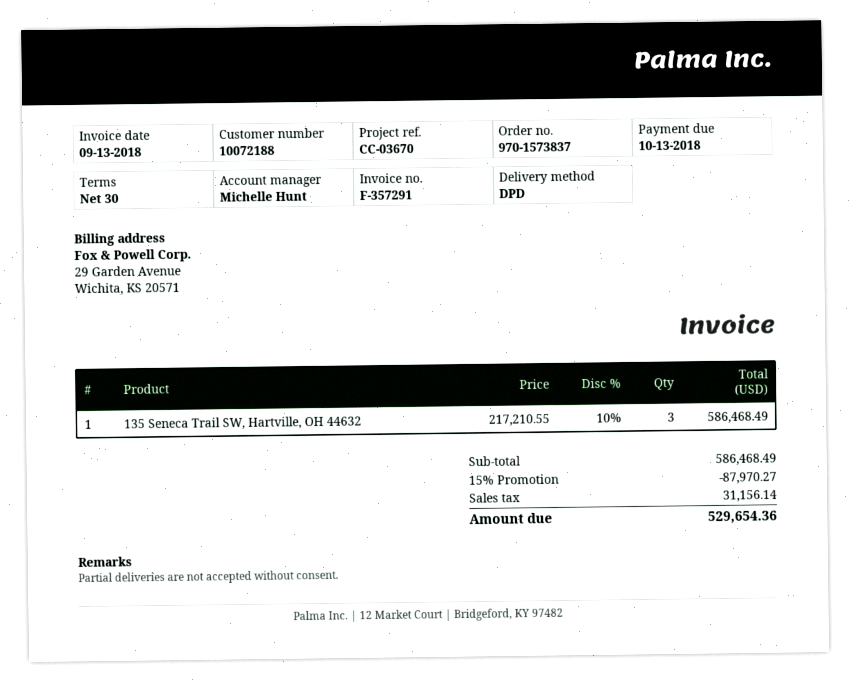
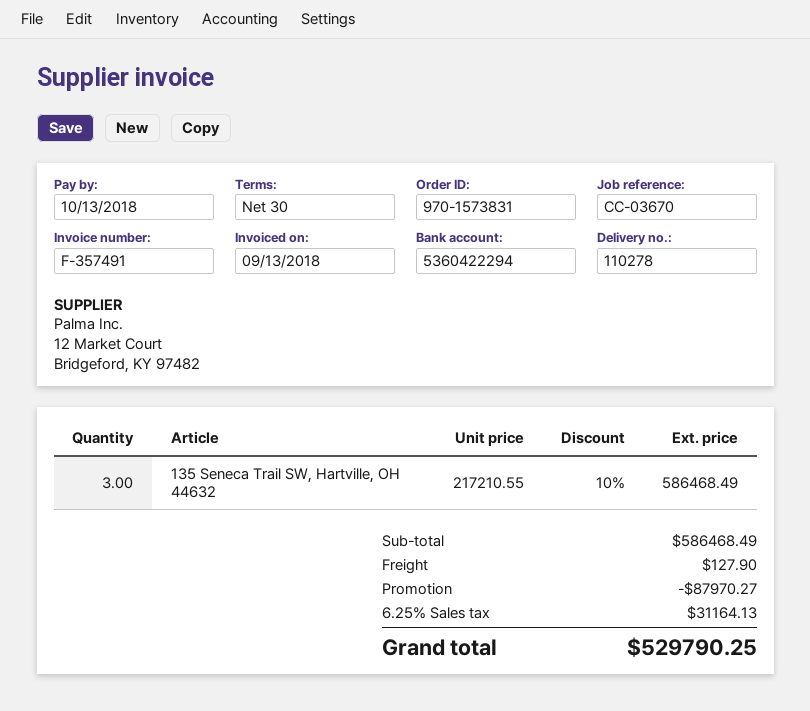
order number: 970-1573837 -> 970-1573831
invoice number: F-357291 -> F-357491
shipping: none -> 127.90
tax: 31156.14 -> 31164.13
total: 529654.36 -> 529790.25

